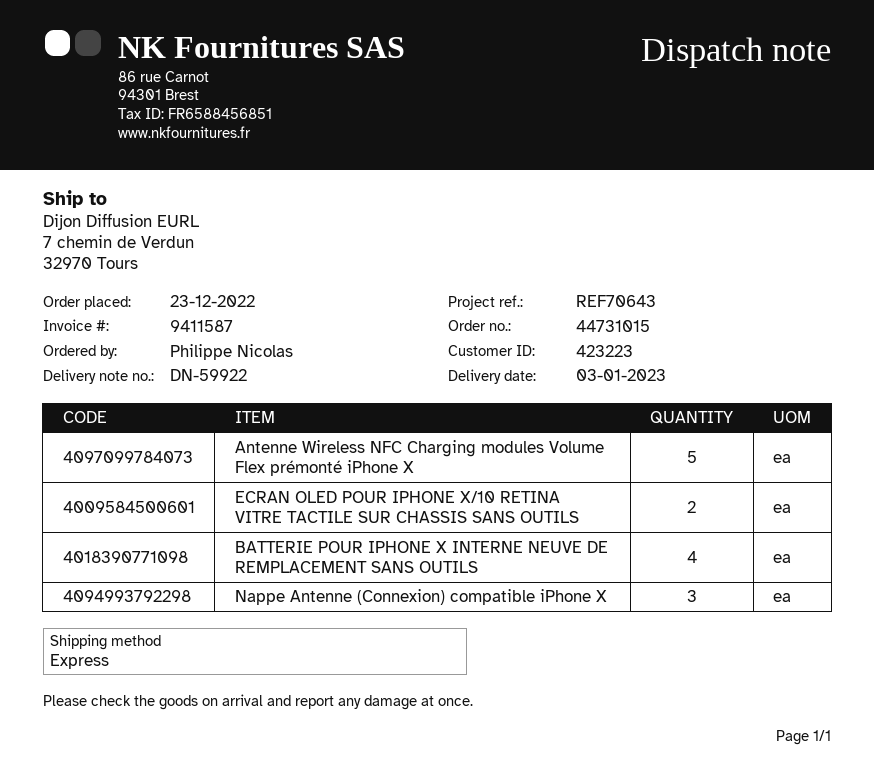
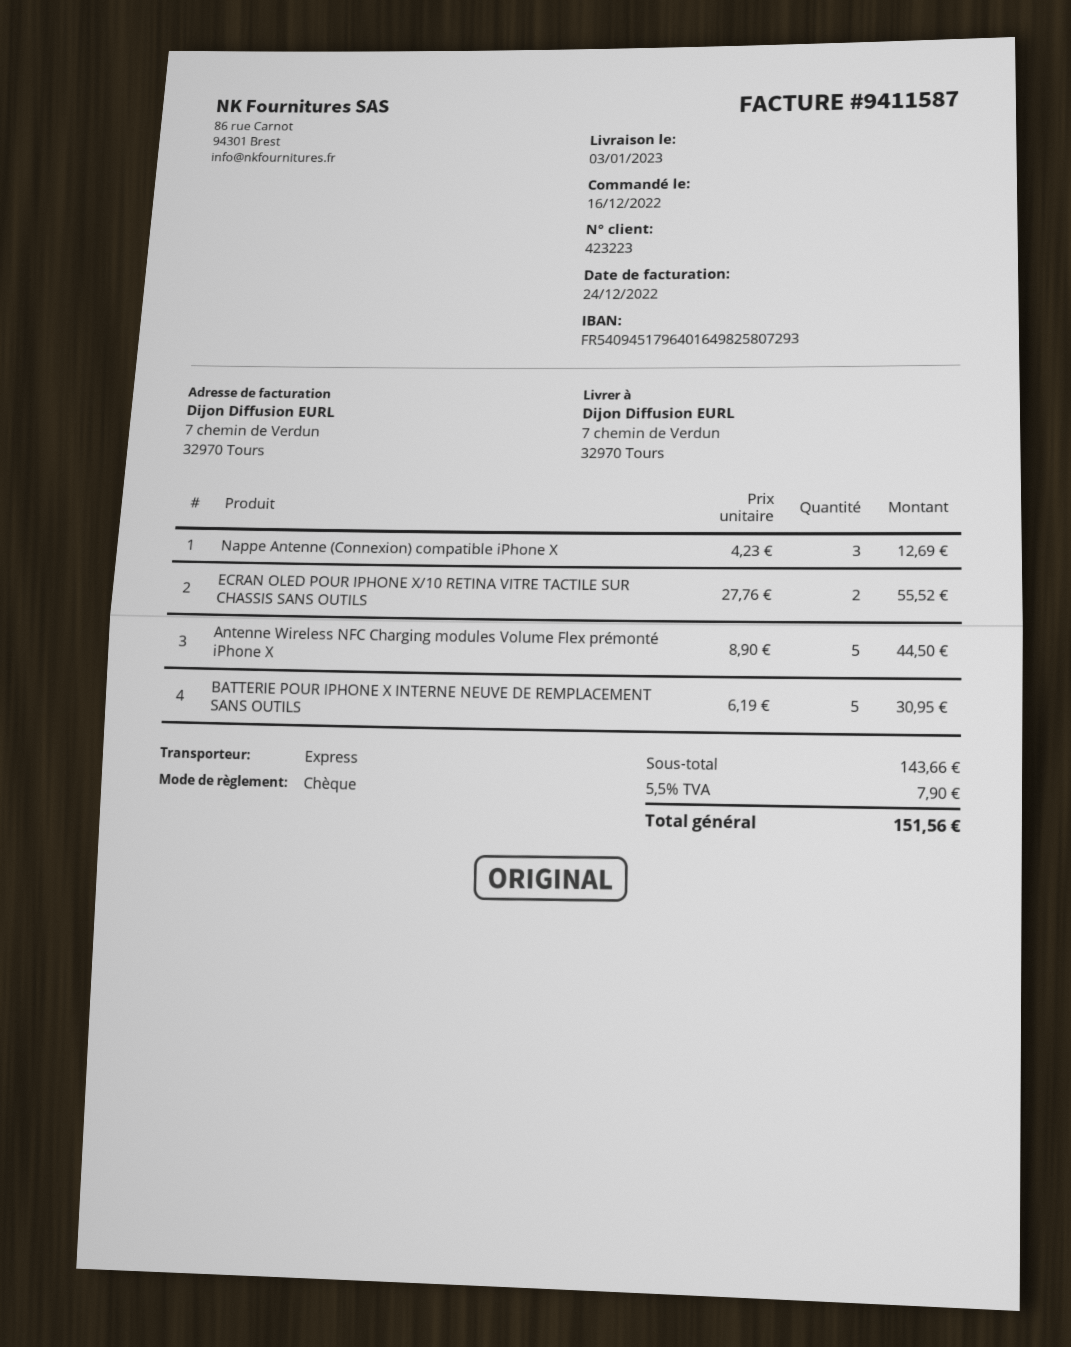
order date: 2022-12-23 -> 2022-12-16
BATTERIE POUR IPHONE X INTERNE NEUVE DE REMPLACEMENT SANS OUTILS: 4 -> 5

